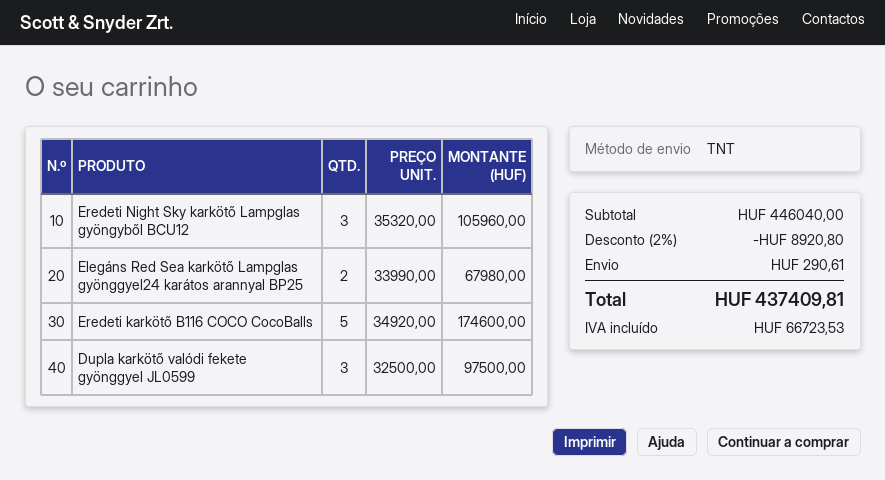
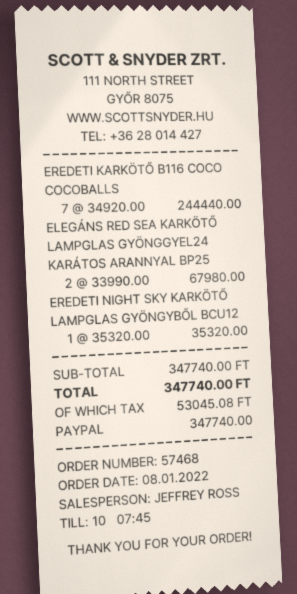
Eredeti Night Sky karkötő Lampglas gyöngyből BCU12: 3 x 35320.00 = 105960.00 -> 1 x 35320.00 = 35320.00
Eredeti karkötő B116 COCO CocoBalls: 5 x 34920.00 = 174600.00 -> 7 x 34920.00 = 244440.00
Dupla karkötő valódi fekete gyönggyel JL0599: 3 x 32500.00 = 97500.00 -> none
subtotal: 446040.00 -> 347740.00
discount: 2% = 8920.80 -> none
shipping: 290.61 -> none
tax: 66723.53 -> 53045.08
total: 437409.81 -> 347740.00

